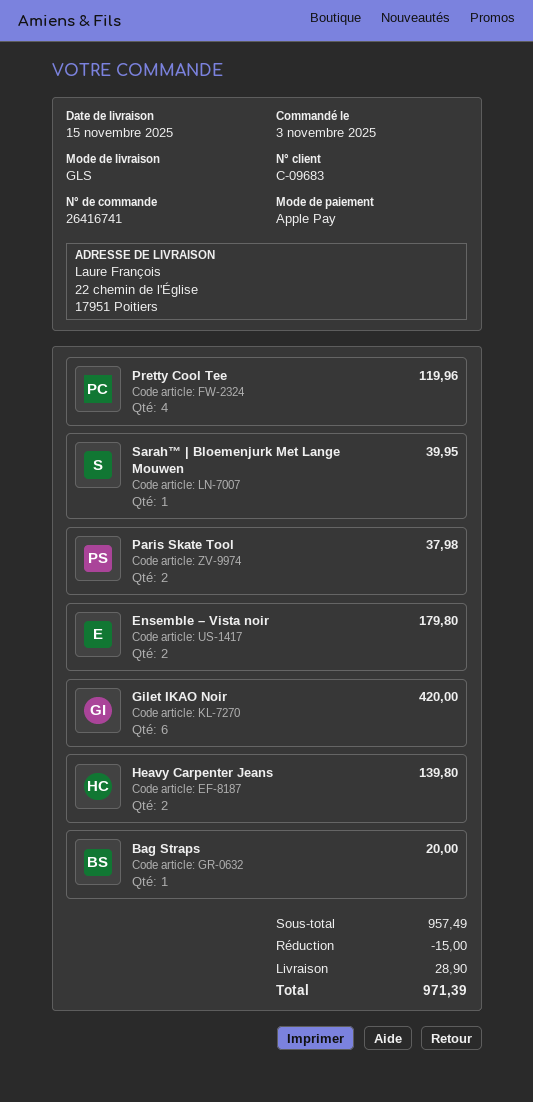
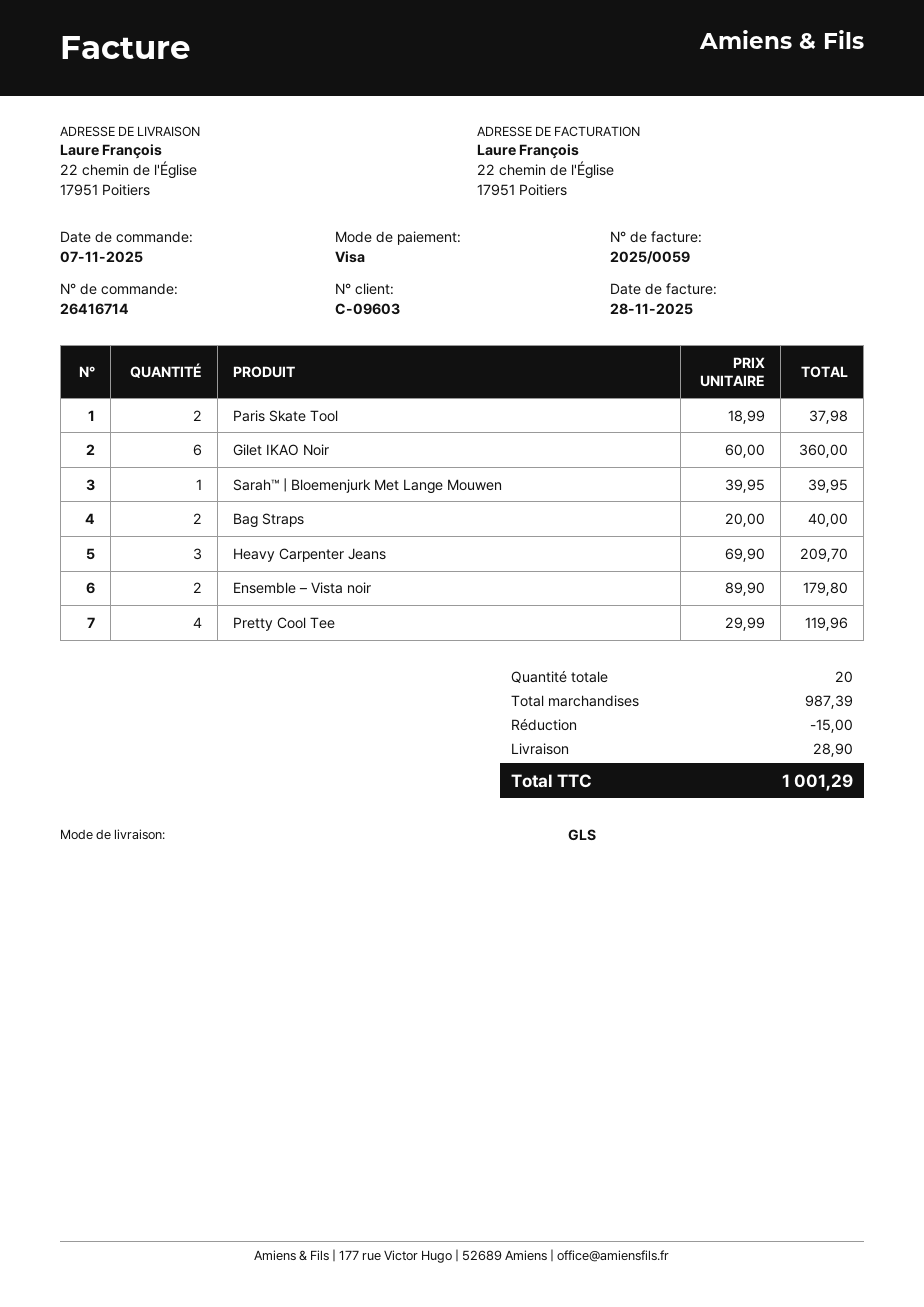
order number: 26416741 -> 26416714
order date: 2025-11-03 -> 2025-11-07
customer number: C-09683 -> C-09603
payment method: Apple Pay -> Visa
Gilet IKAO Noir: 6 for 420.00 -> 6 for 360.00
Heavy Carpenter Jeans: 2 for 139.80 -> 3 for 209.70
Bag Straps: 1 for 20.00 -> 2 for 40.00
subtotal: 957.49 -> 987.39
total: 971.39 -> 1001.29

